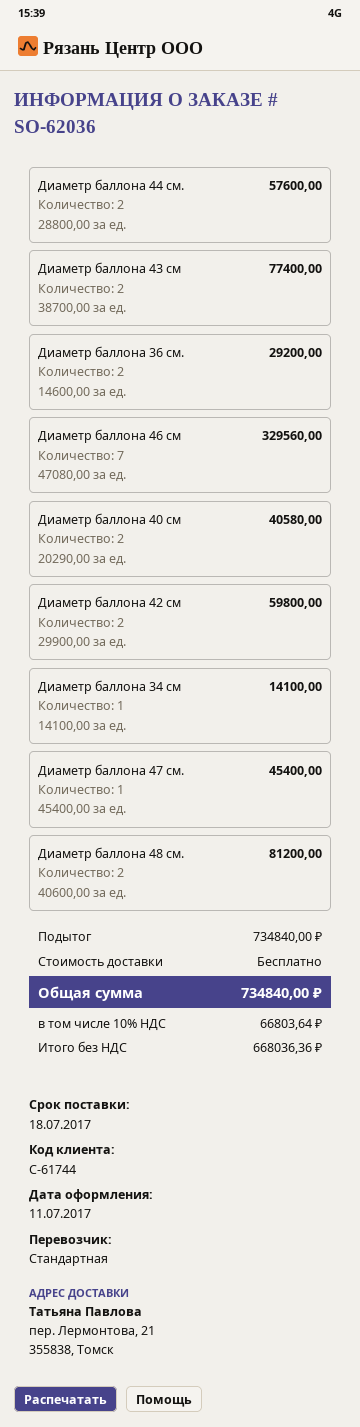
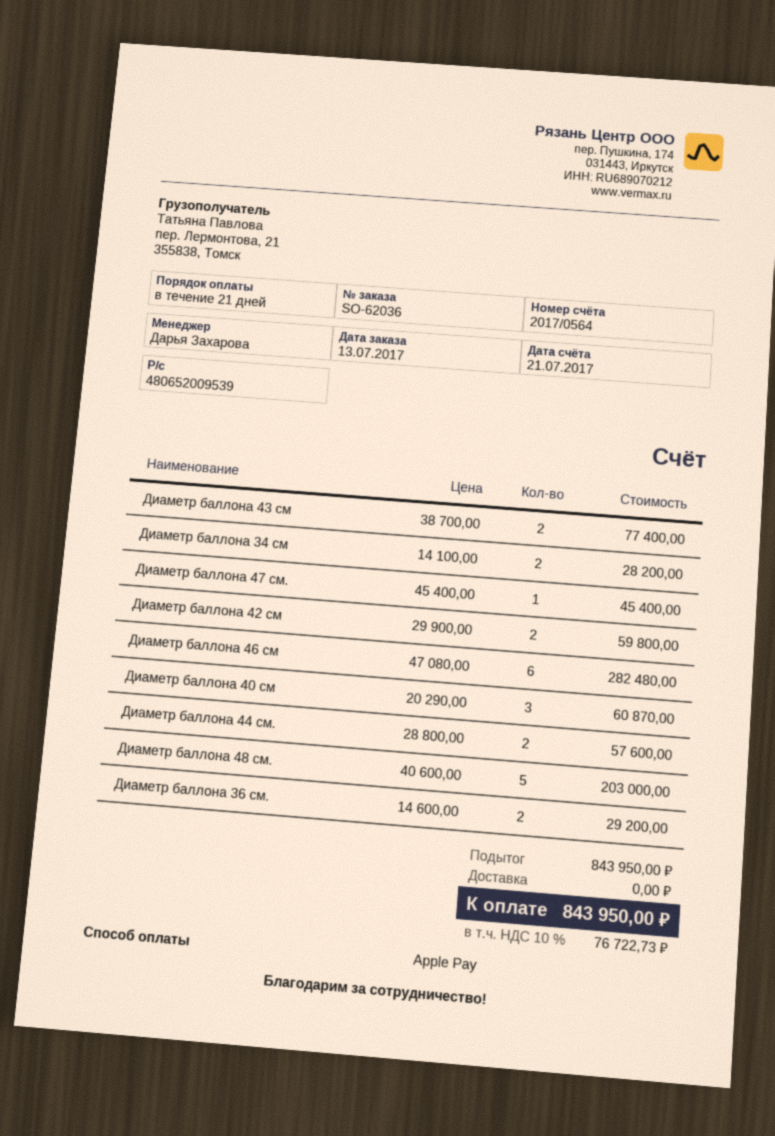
order date: 2017-07-11 -> 2017-07-13
Диаметр баллона 46 см: 7 x 47080.00 = 329560.00 -> 6 x 47080.00 = 282480.00
Диаметр баллона 40 см: 2 x 20290.00 = 40580.00 -> 3 x 20290.00 = 60870.00
Диаметр баллона 34 см: 1 x 14100.00 = 14100.00 -> 2 x 14100.00 = 28200.00
Диаметр баллона 48 см.: 2 x 40600.00 = 81200.00 -> 5 x 40600.00 = 203000.00
subtotal: 734840.00 -> 843950.00
tax: 10% = 66803.64 -> 10% = 76722.73
total: 734840.00 -> 843950.00

